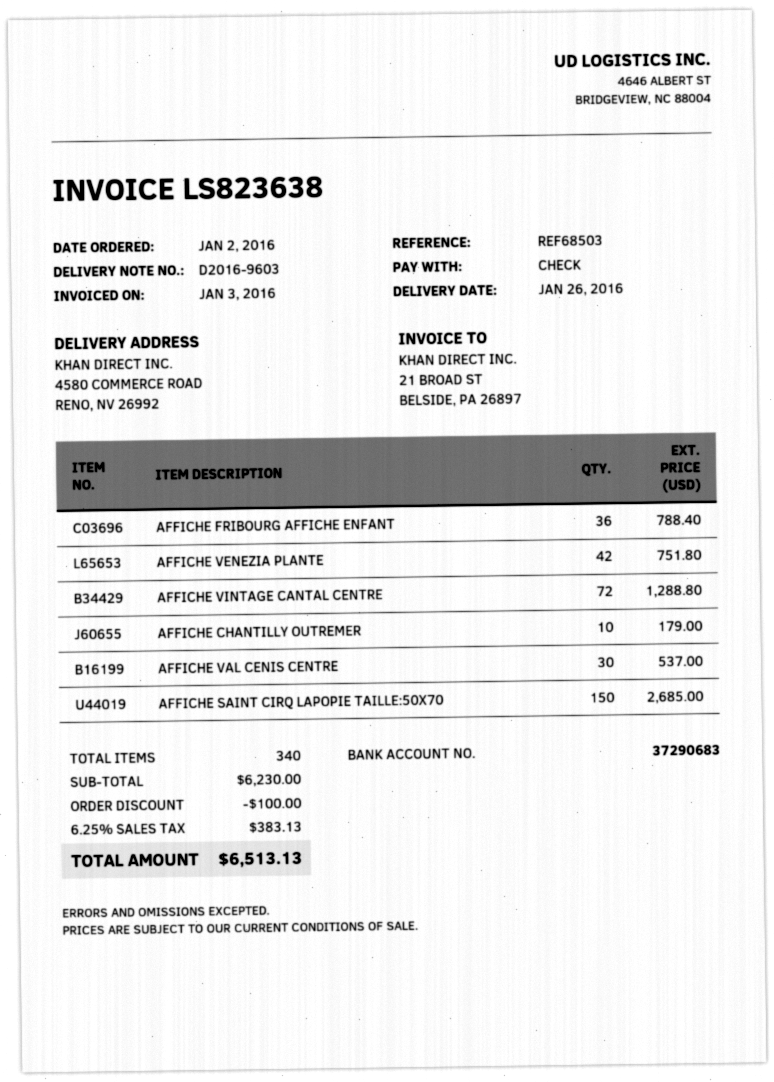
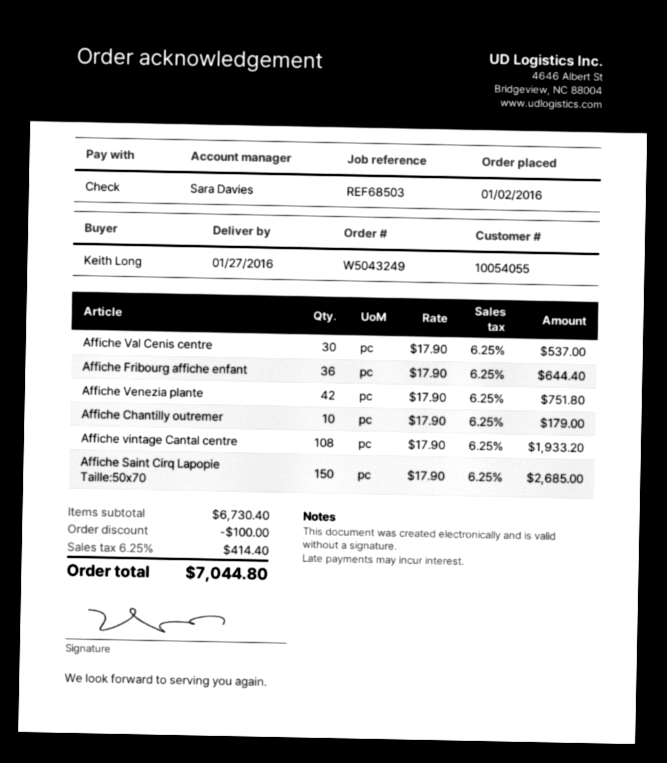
delivery date: 2016-01-26 -> 2016-01-27
AFFICHE FRIBOURG AFFICHE ENFANT: 36 for 788.40 -> 36 for 644.40
AFFICHE VINTAGE CANTAL CENTRE: 72 for 1288.80 -> 108 for 1933.20
subtotal: 6230.00 -> 6730.40
tax: 6.25% = 383.13 -> 6.25% = 414.40
total: 6513.13 -> 7044.80

